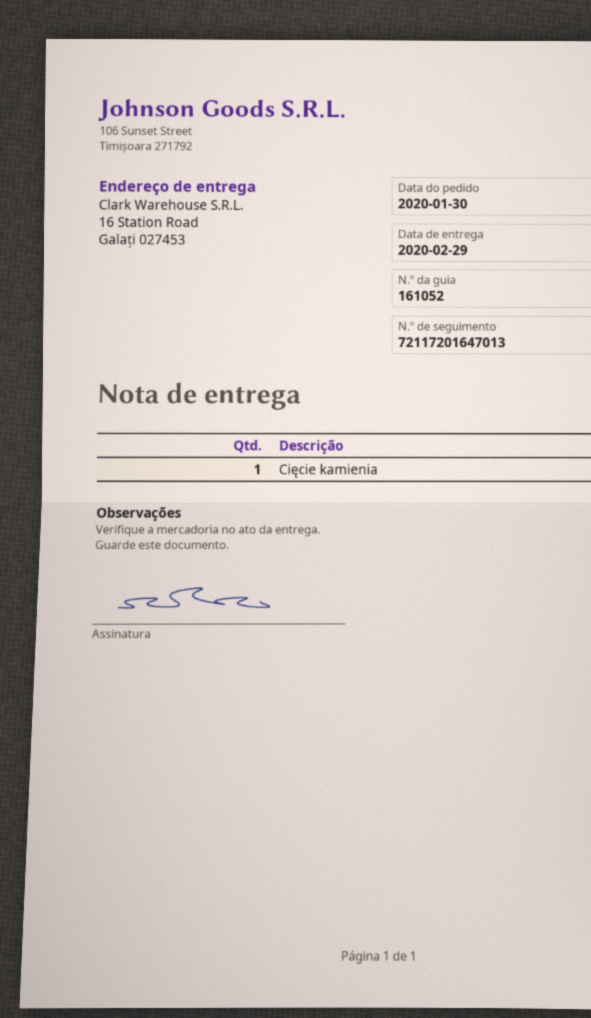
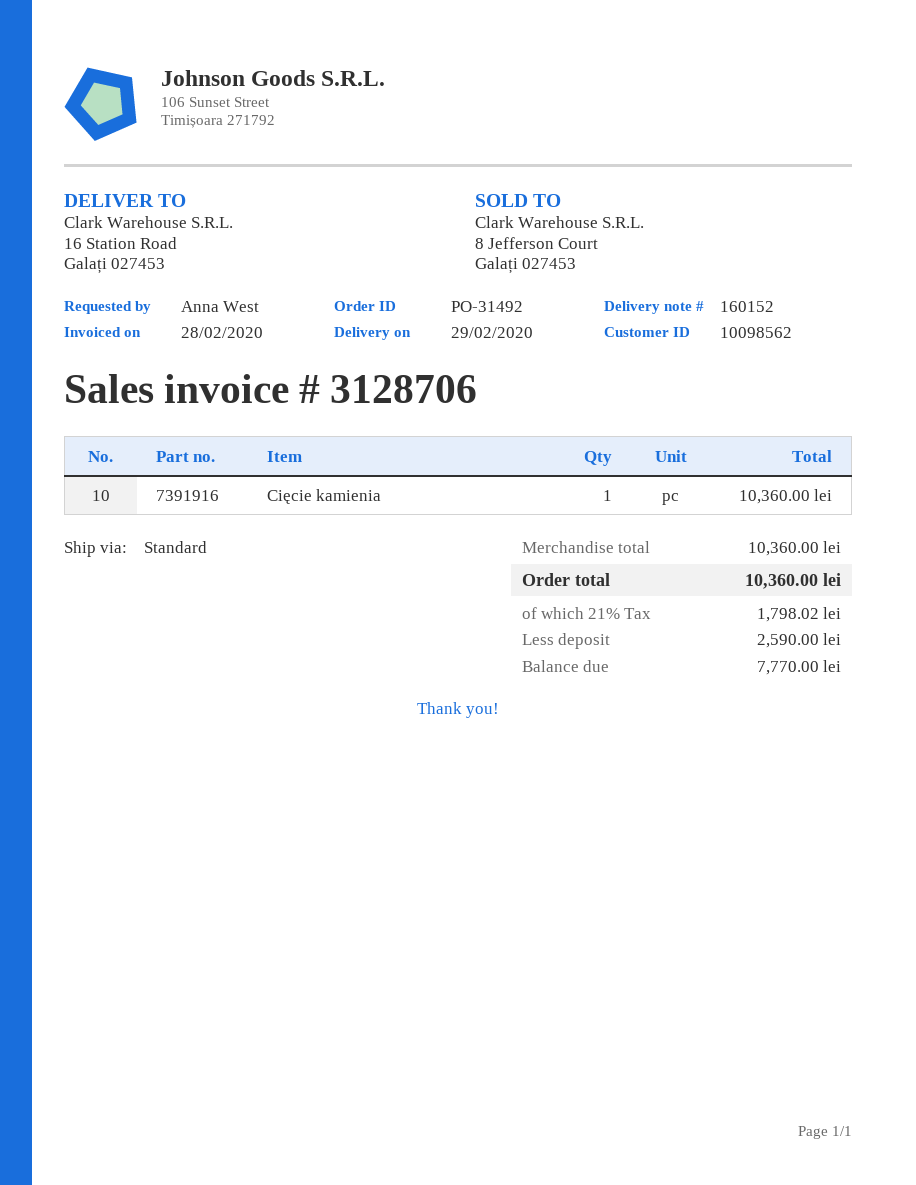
delivery note number: 161052 -> 160152

